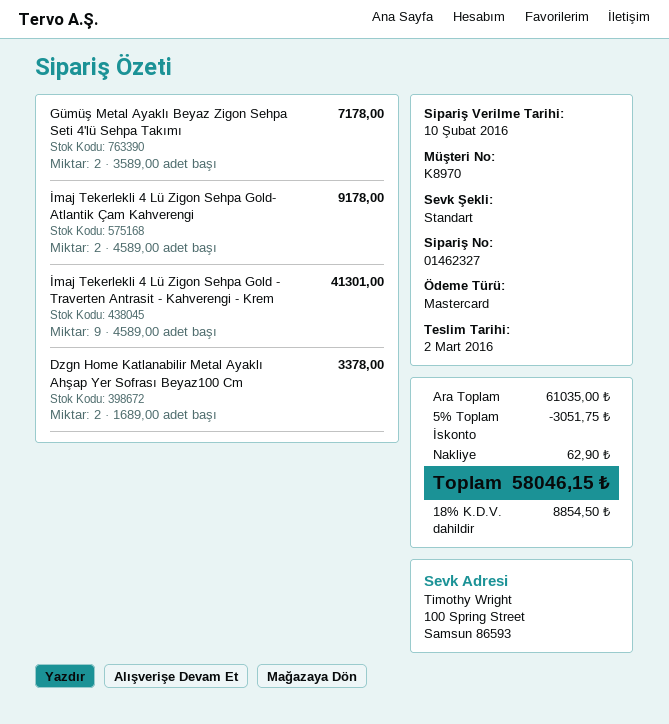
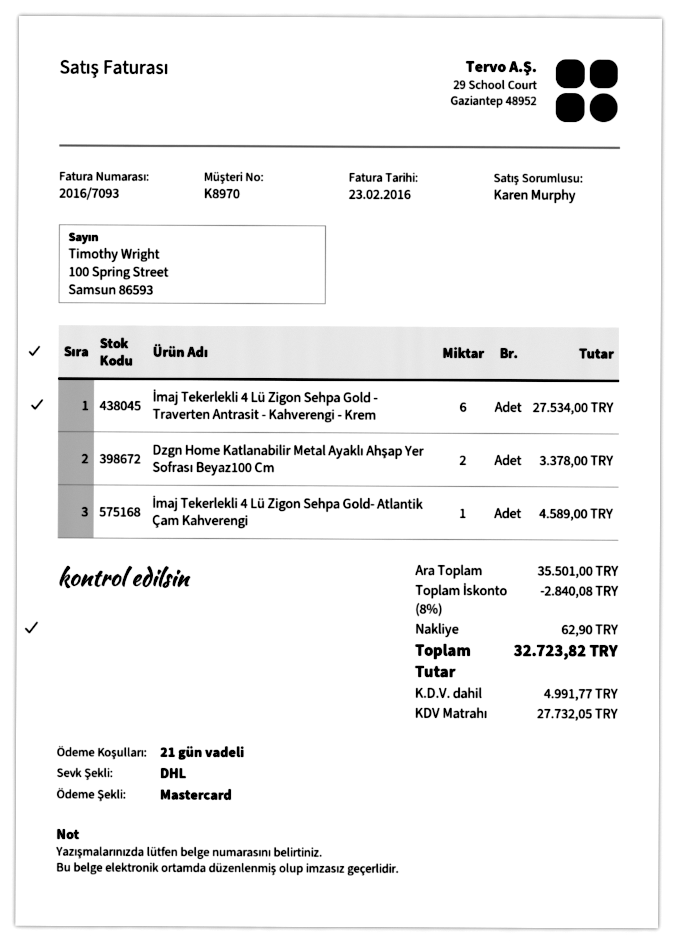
shipping method: standard -> DHL
Gümüş Metal Ayaklı Beyaz Zigon Sehpa Seti 4'lü Sehpa Takımı: 2 for 7178.00 -> none
İmaj Tekerlekli 4 Lü Zigon Sehpa Gold- Atlantik Çam Kahverengi: 2 for 9178.00 -> 1 for 4589.00
İmaj Tekerlekli 4 Lü Zigon Sehpa Gold - Traverten Antrasit - Kahverengi - Krem: 9 for 41301.00 -> 6 for 27534.00
subtotal: 61035.00 -> 35501.00
discount: 5% = 3051.75 -> 8% = 2840.08
tax: 8854.50 -> 4991.77
total: 58046.15 -> 32723.82

